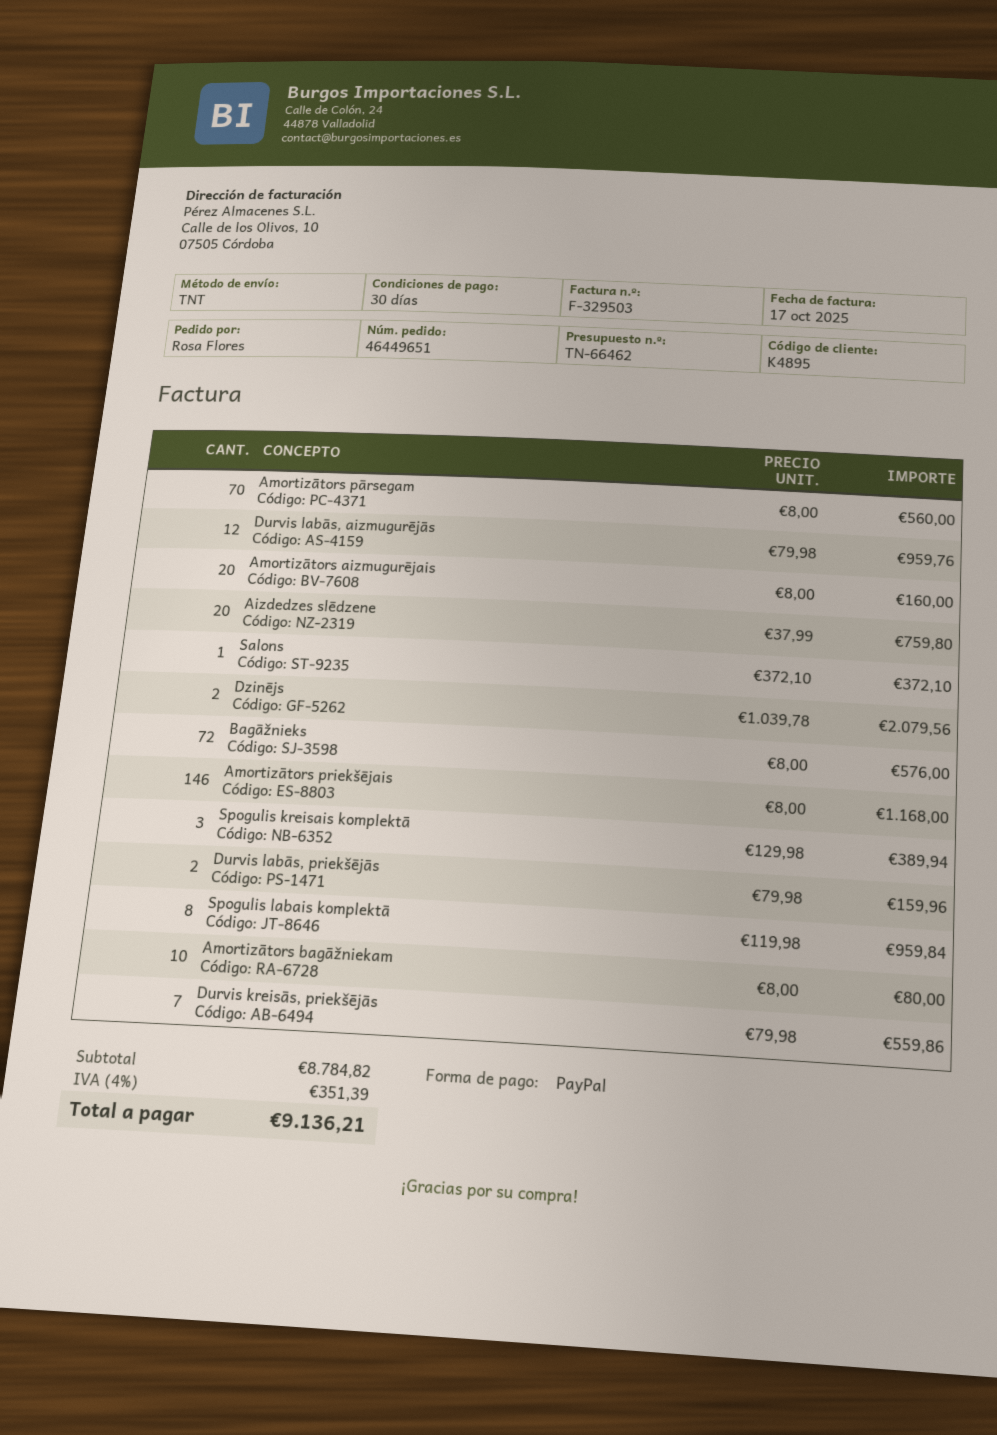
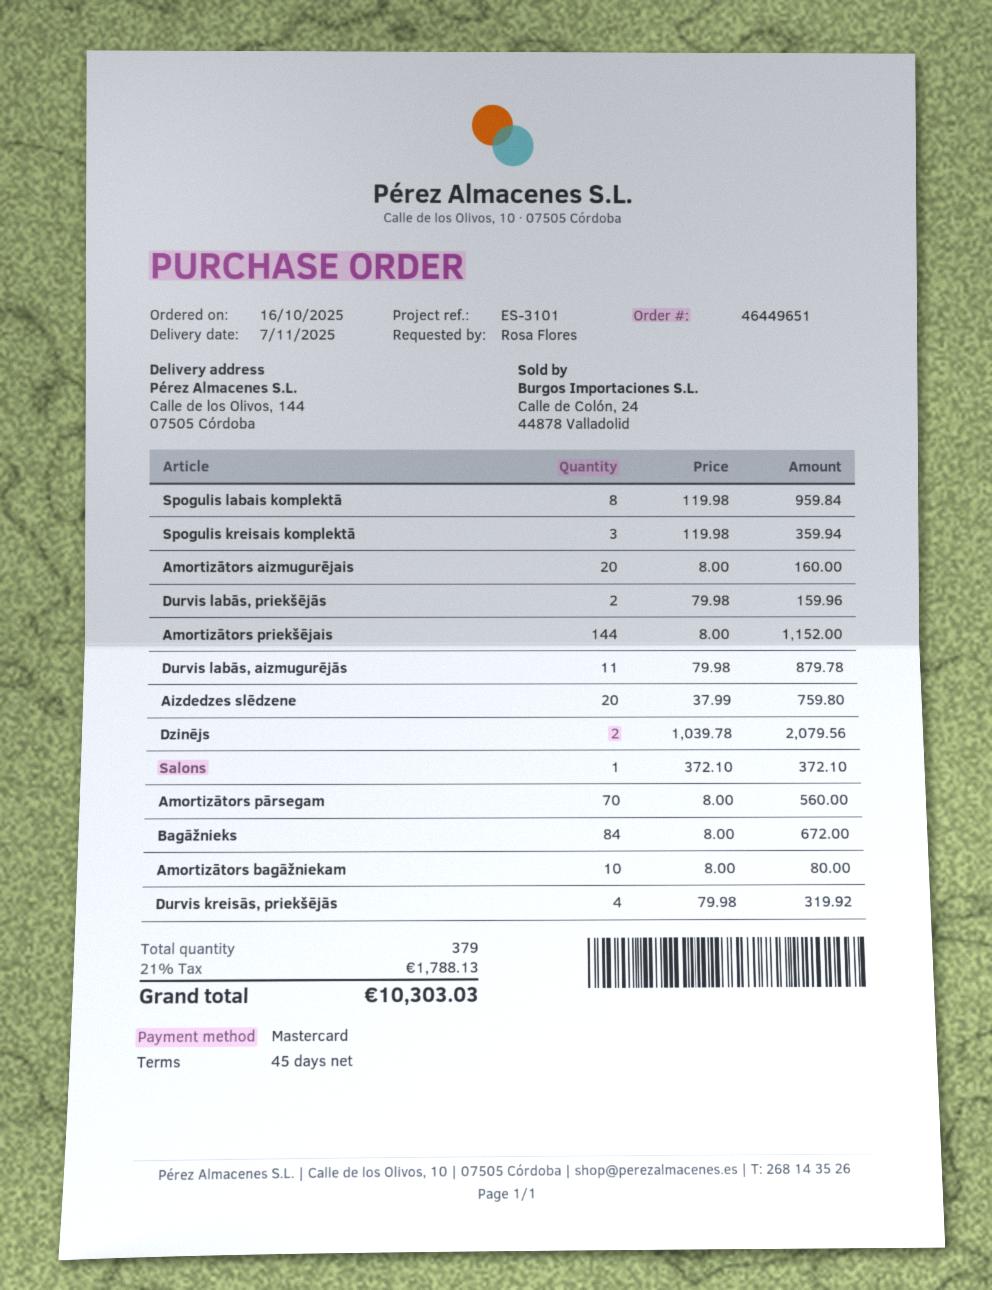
payment terms: 30 days -> 45 days
payment method: PayPal -> Mastercard
Durvis labās, aizmugurējās: 12 x 79.98 = 959.76 -> 11 x 79.98 = 879.78
Bagāžnieks: 72 x 8.00 = 576.00 -> 84 x 8.00 = 672.00
Amortizātors priekšējais: 146 x 8.00 = 1168.00 -> 144 x 8.00 = 1152.00
Spogulis kreisais komplektā: 3 x 129.98 = 389.94 -> 3 x 119.98 = 359.94
Durvis kreisās, priekšējās: 7 x 79.98 = 559.86 -> 4 x 79.98 = 319.92
tax: 4% = 351.39 -> 21% = 1788.13
total: 9136.21 -> 10303.03

